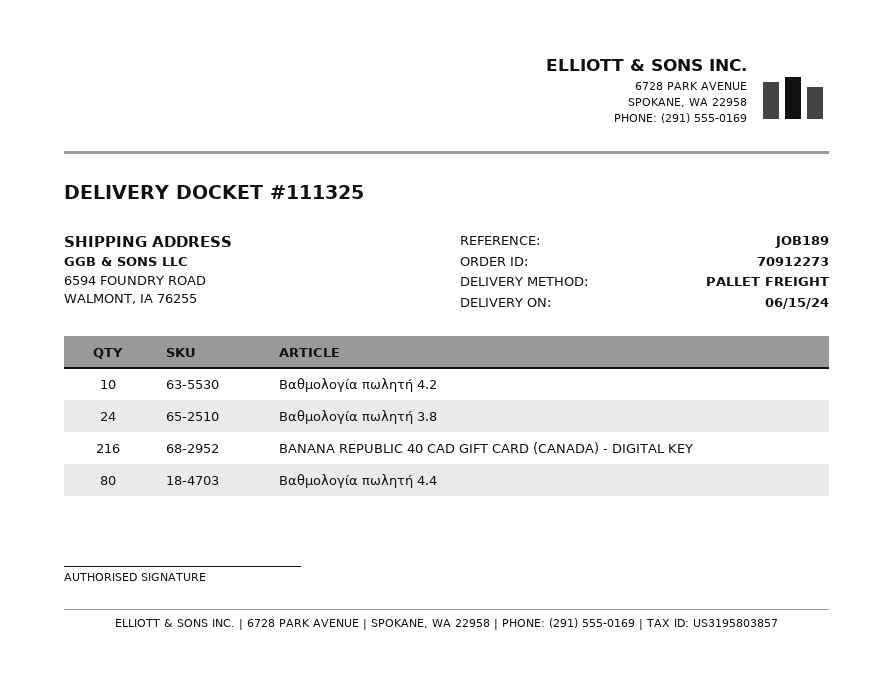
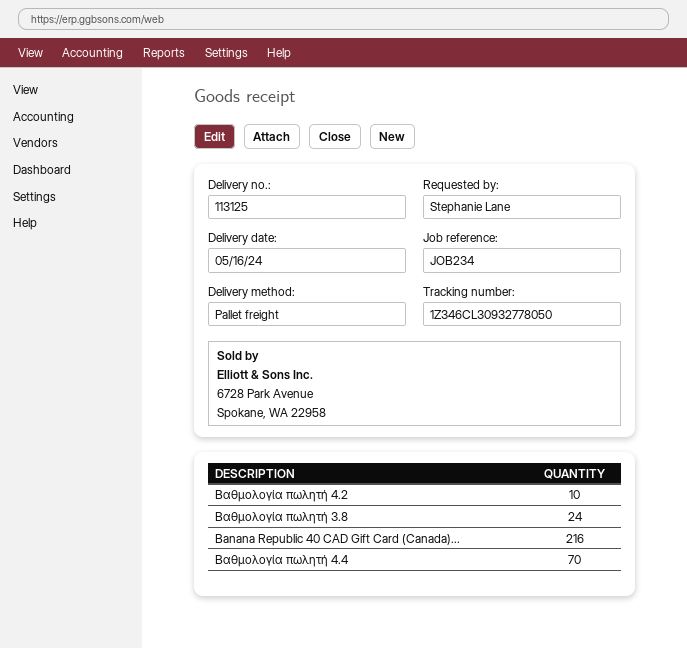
delivery note number: 111325 -> 113125
delivery date: 2024-06-15 -> 2024-05-16
reference: JOB189 -> JOB234
Βαθμολογία πωλητή 4.4: 80 -> 70

